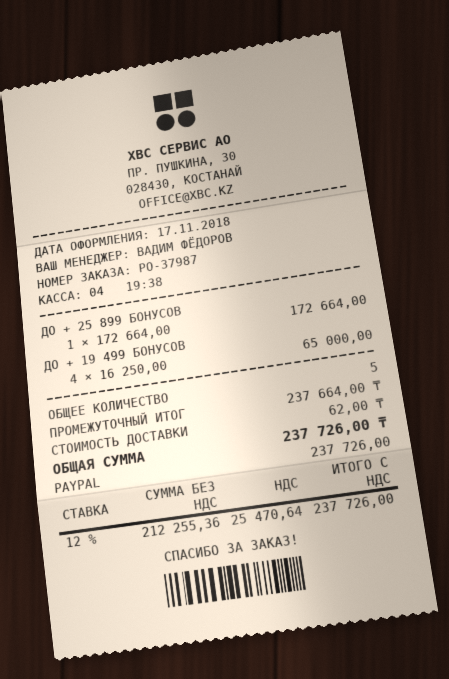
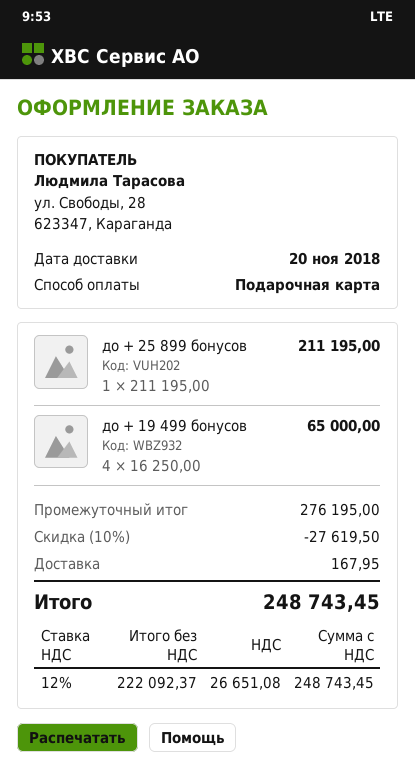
payment method: PayPal -> gift card
ДО + 25 899 БОНУСОВ: 1 x 172664.00 = 172664.00 -> 1 x 211195.00 = 211195.00
subtotal: 237664.00 -> 276195.00
discount: none -> 10% = 27619.50
shipping: 62.00 -> 167.95
net: 212255.36 -> 222092.37
tax: 12% = 25470.64 -> 12% = 26651.08
total: 237726.00 -> 248743.45

